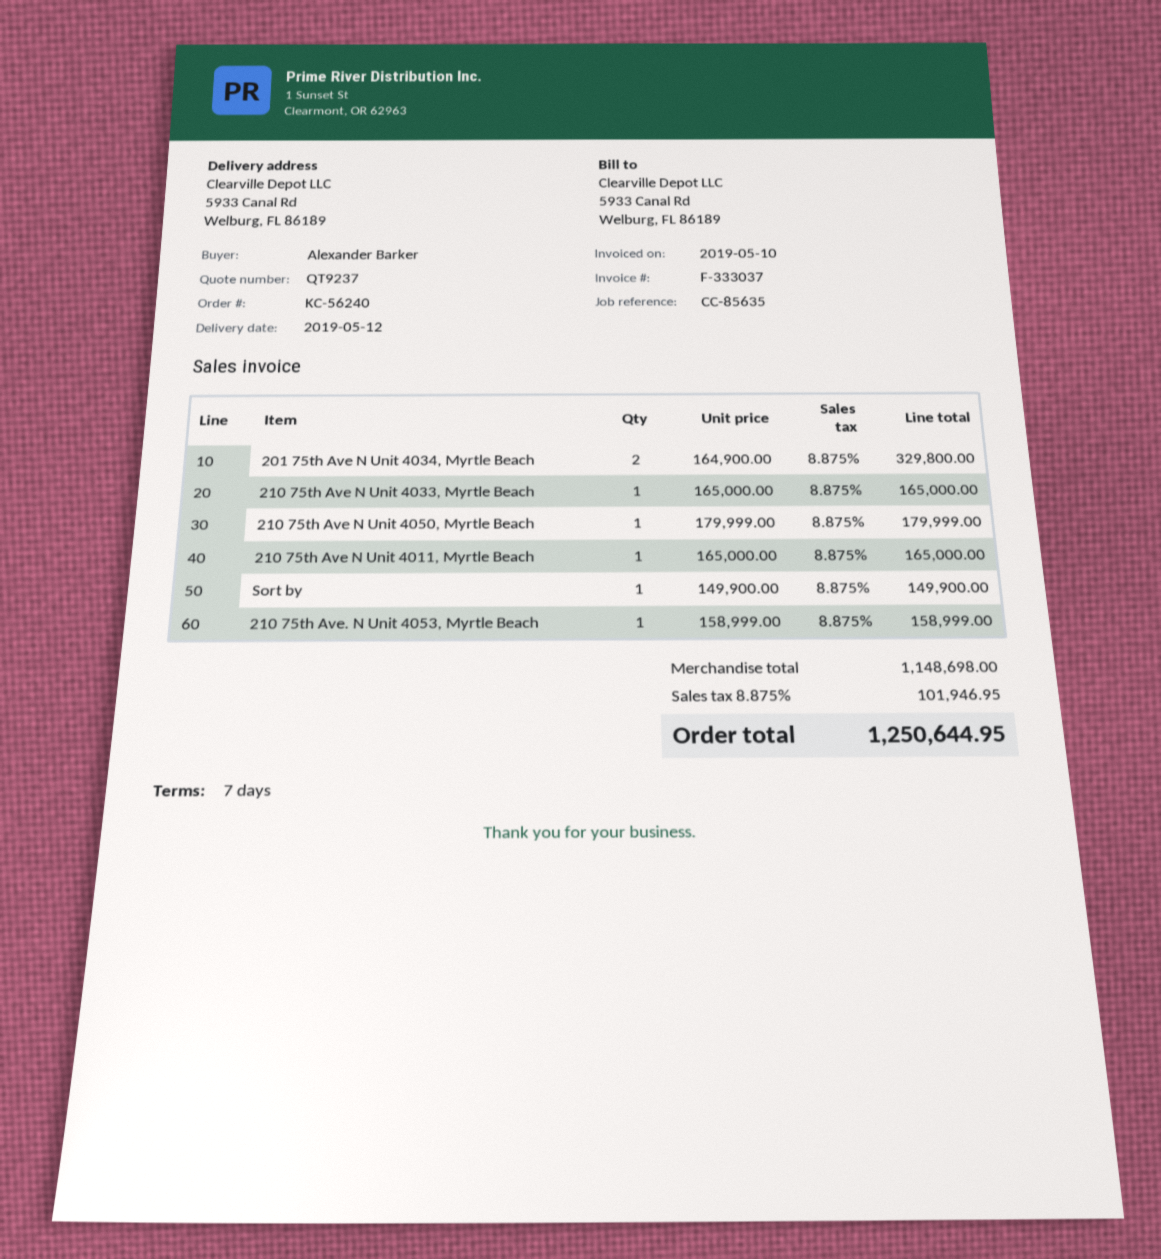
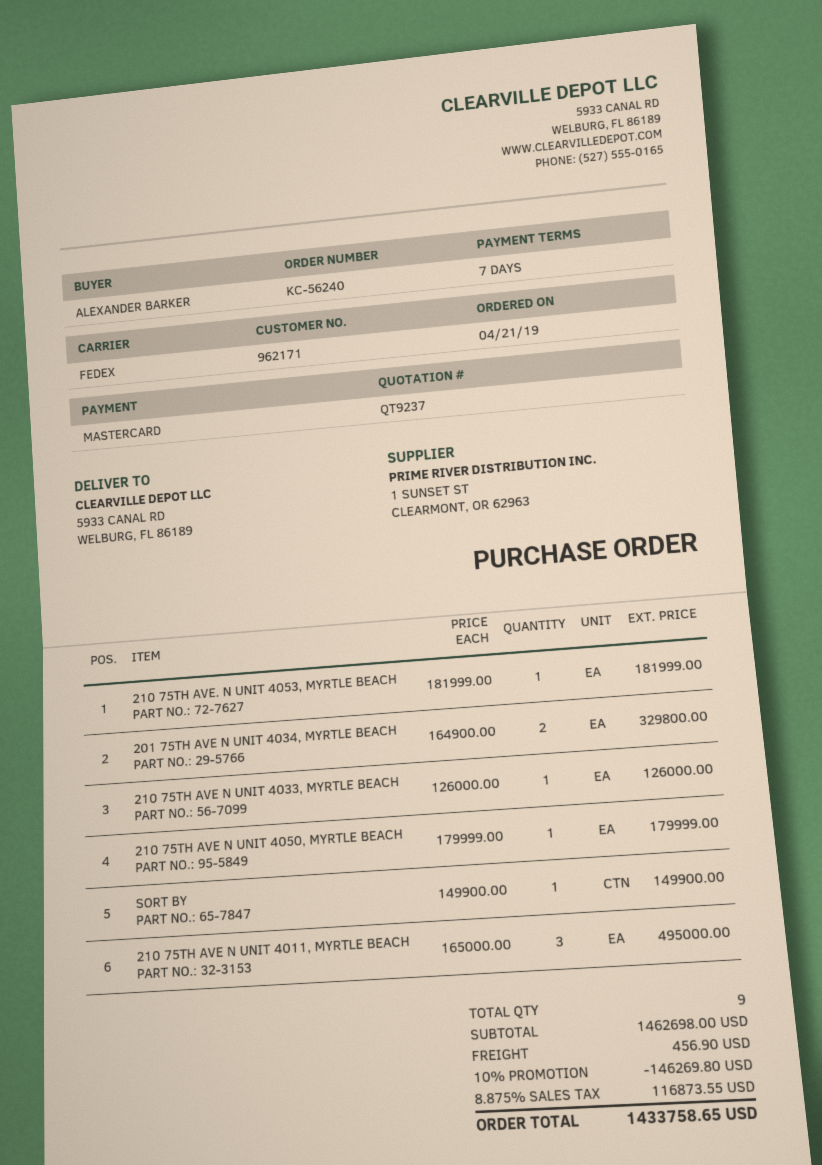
210 75th Ave N Unit 4033, Myrtle Beach: 1 x 165000.00 = 165000.00 -> 1 x 126000.00 = 126000.00
210 75th Ave N Unit 4011, Myrtle Beach: 1 x 165000.00 = 165000.00 -> 3 x 165000.00 = 495000.00
210 75th Ave. N Unit 4053, Myrtle Beach: 1 x 158999.00 = 158999.00 -> 1 x 181999.00 = 181999.00
subtotal: 1148698.00 -> 1462698.00
discount: none -> 10% = 146269.80
shipping: none -> 456.90
tax: 8.875% = 101946.95 -> 8.875% = 116873.55
total: 1250644.95 -> 1433758.65

